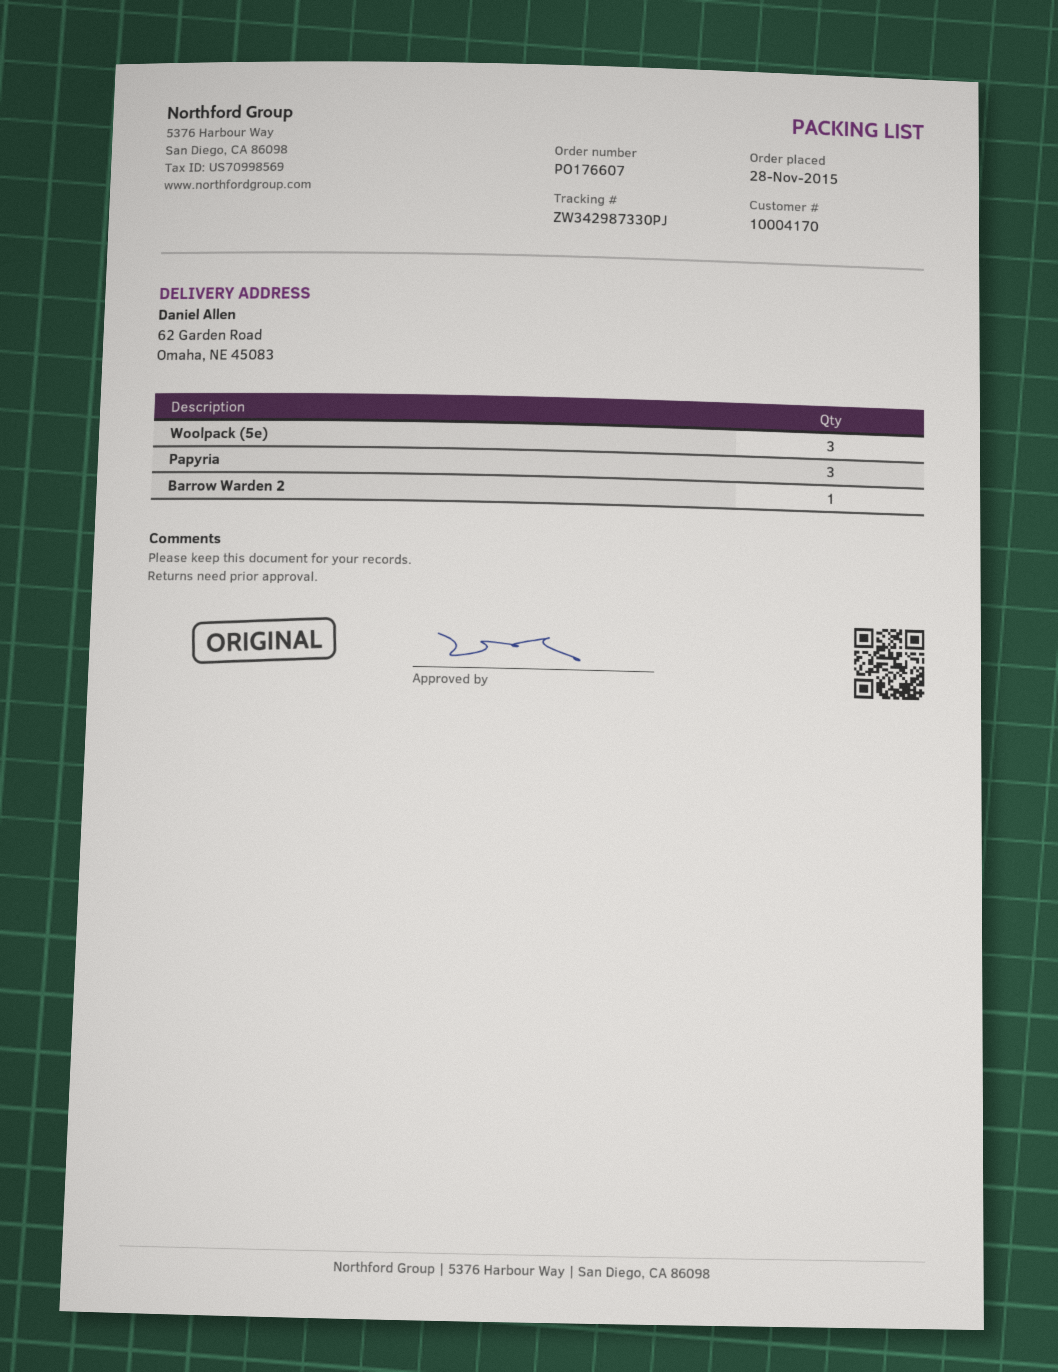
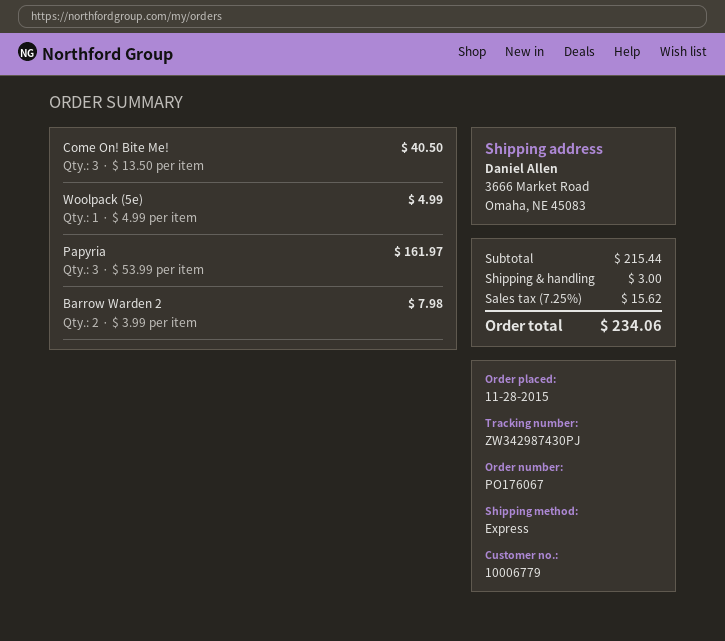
order number: PO176607 -> PO176067
customer number: 10004170 -> 10006779
tracking number: ZW342987330PJ -> ZW342987430PJ
ship to: 62 Garden Road, Omaha, NE 45083 -> 3666 Market Road, Omaha, NE 45083
Woolpack (5e): 3 -> 1
Barrow Warden 2: 1 -> 2
Come On! Bite Me!: none -> 3

